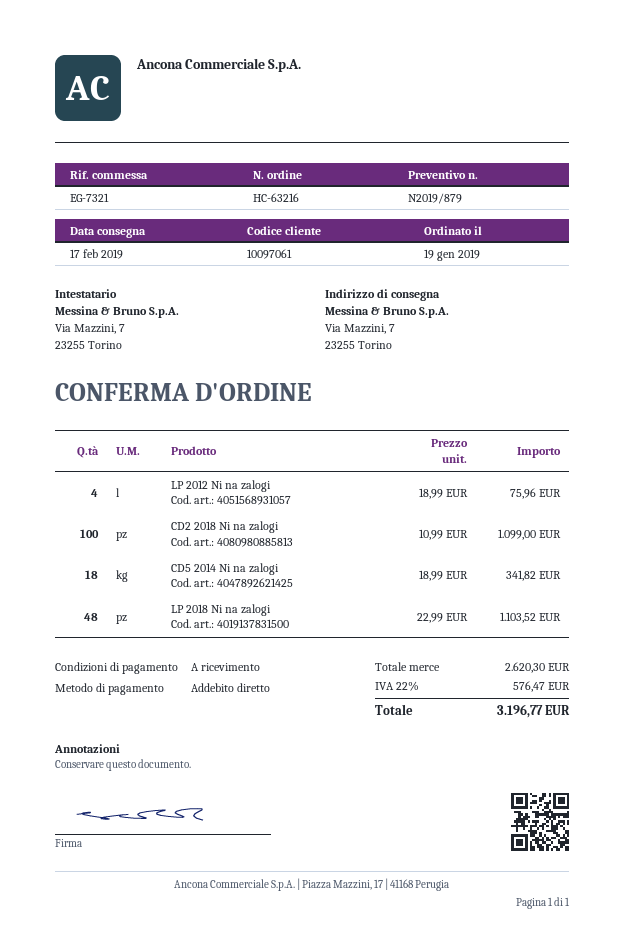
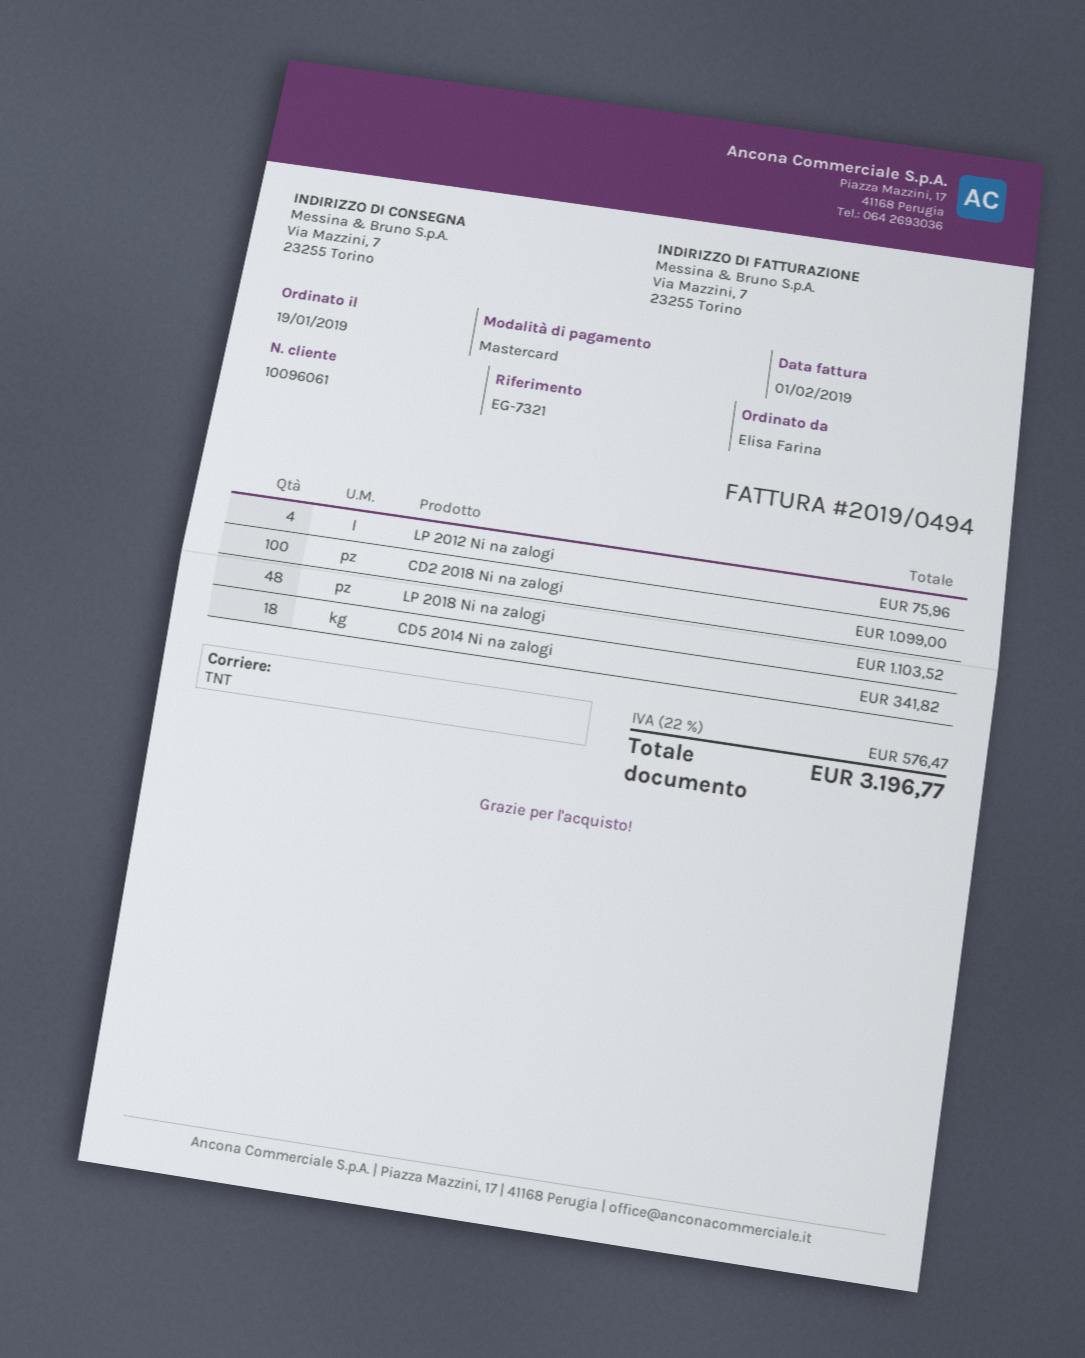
customer number: 10097061 -> 10096061
payment method: direct debit -> Mastercard

